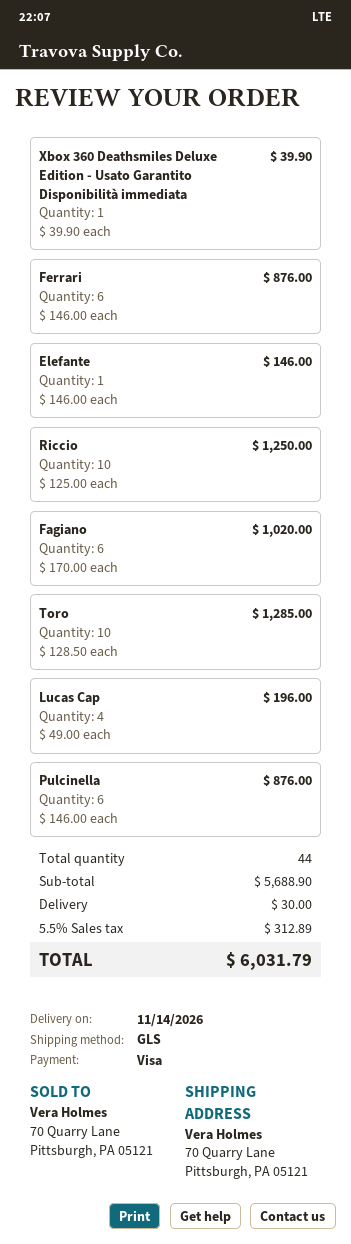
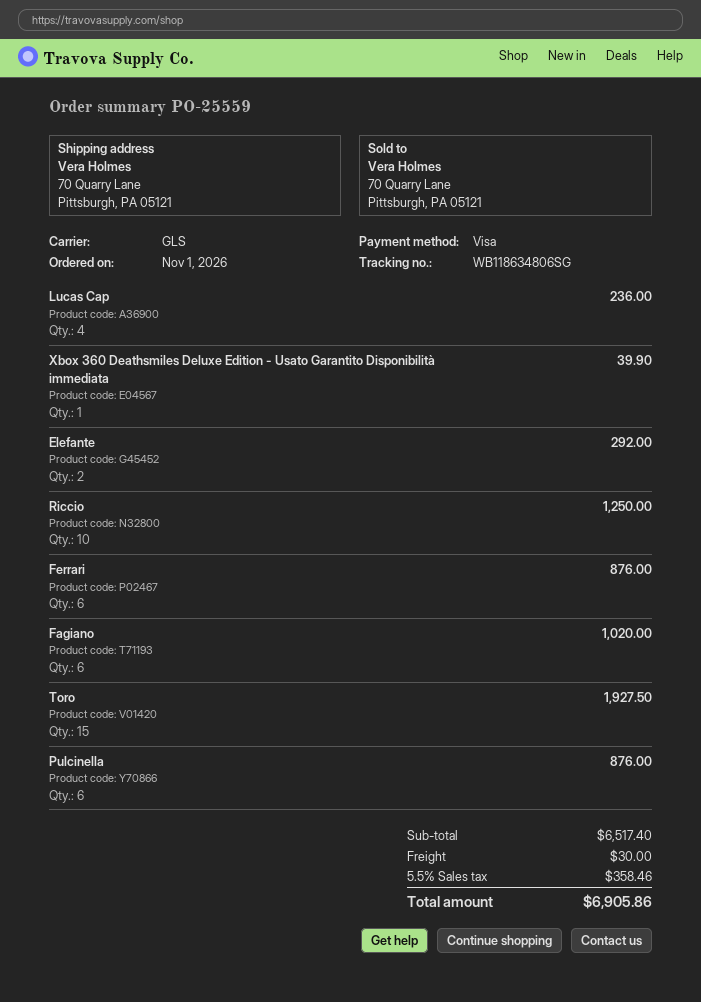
Elefante: 1 for 146.00 -> 2 for 292.00
Toro: 10 for 1285.00 -> 15 for 1927.50
Lucas Cap: 4 for 196.00 -> 4 for 236.00
subtotal: 5688.90 -> 6517.40
tax: 5.5% = 312.89 -> 5.5% = 358.46
total: 6031.79 -> 6905.86

